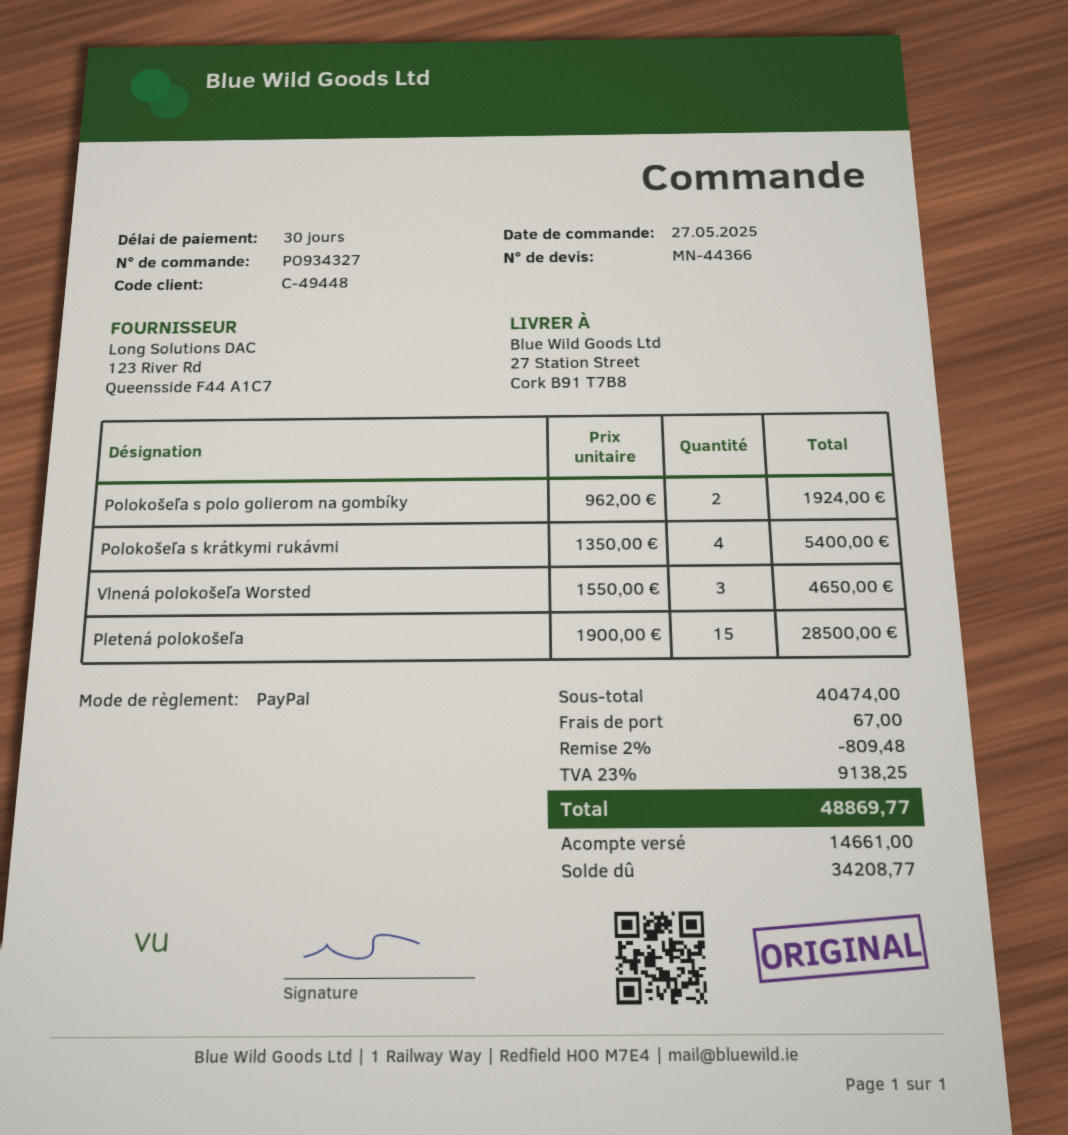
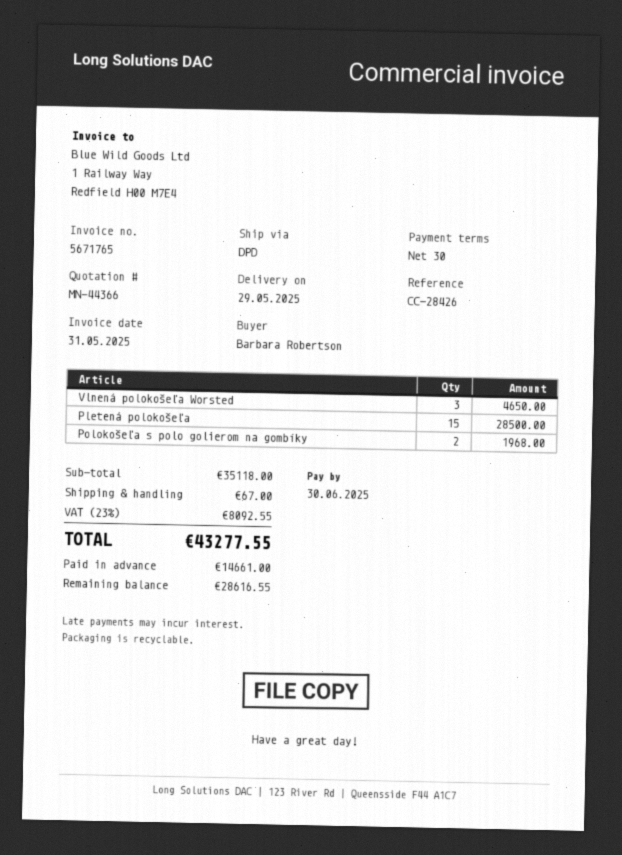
Polokošeľa s polo golierom na gombíky: 2 for 1924.00 -> 2 for 1968.00
Polokošeľa s krátkymi rukávmi: 4 for 5400.00 -> none
subtotal: 40474.00 -> 35118.00
discount: 2% = 809.48 -> none
tax: 23% = 9138.25 -> 23% = 8092.55
total: 48869.77 -> 43277.55
balance: 34208.77 -> 28616.55

